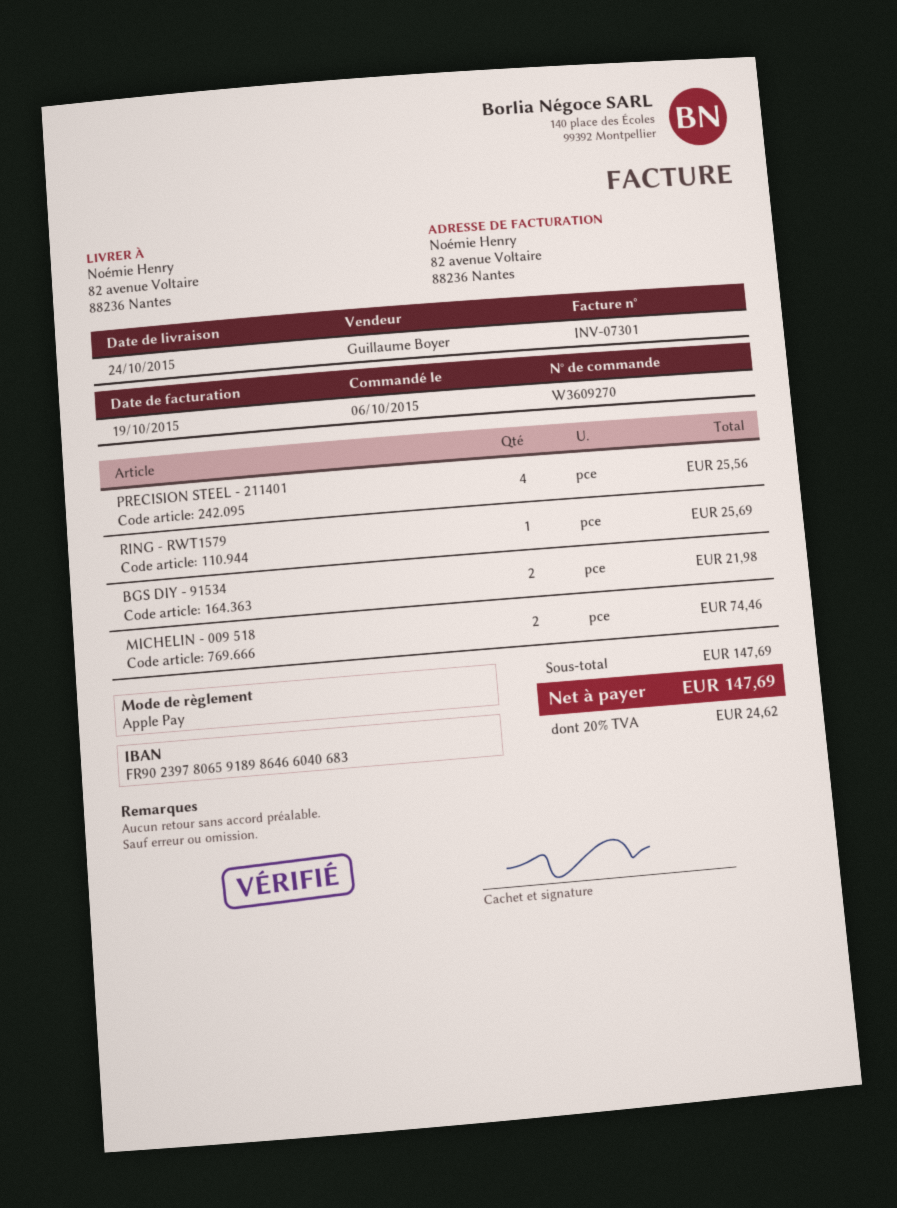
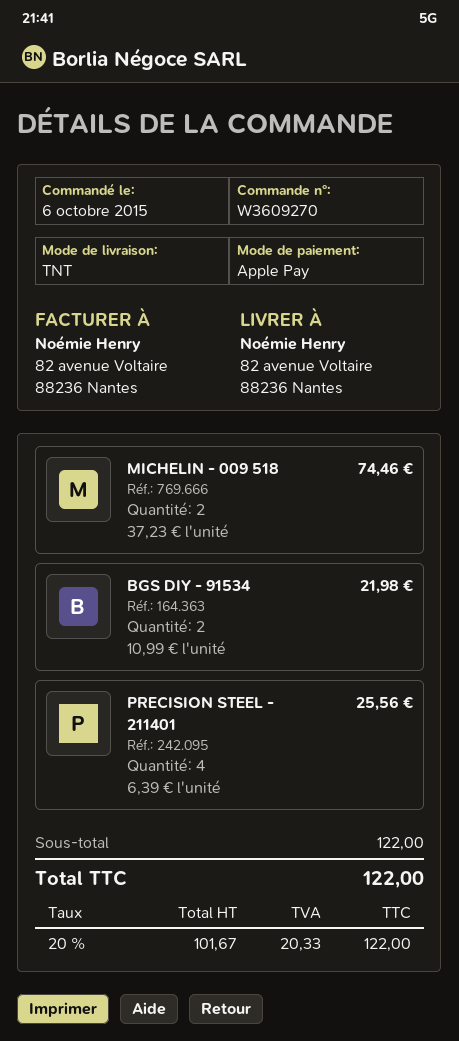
RING - RWT1579: 1 for 25.69 -> none
subtotal: 147.69 -> 122.00
tax: 20% = 24.62 -> 20% = 20.33
total: 147.69 -> 122.00

